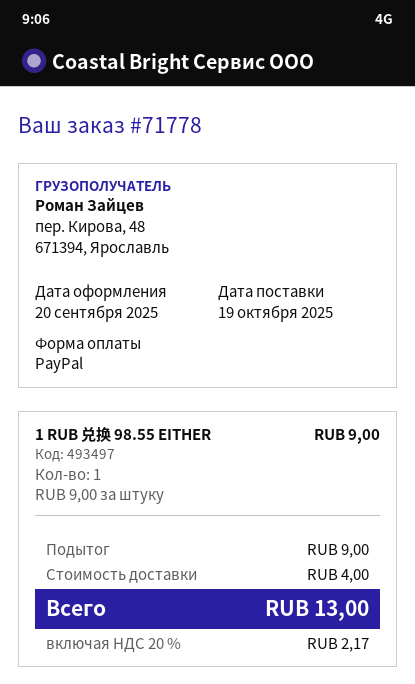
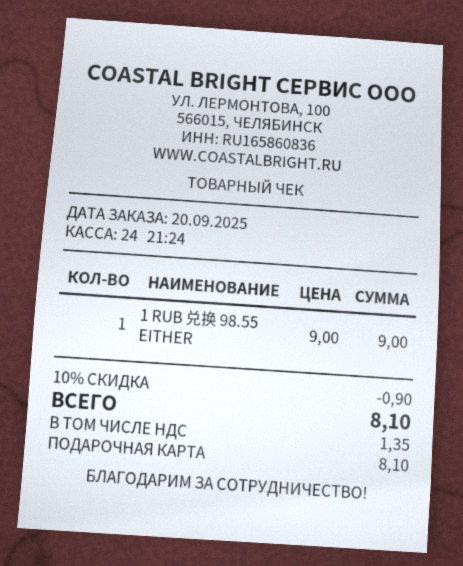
payment method: PayPal -> gift card
discount: none -> 10% = 0.90
shipping: 4.00 -> none
tax: 2.17 -> 1.35
total: 13.00 -> 8.10

